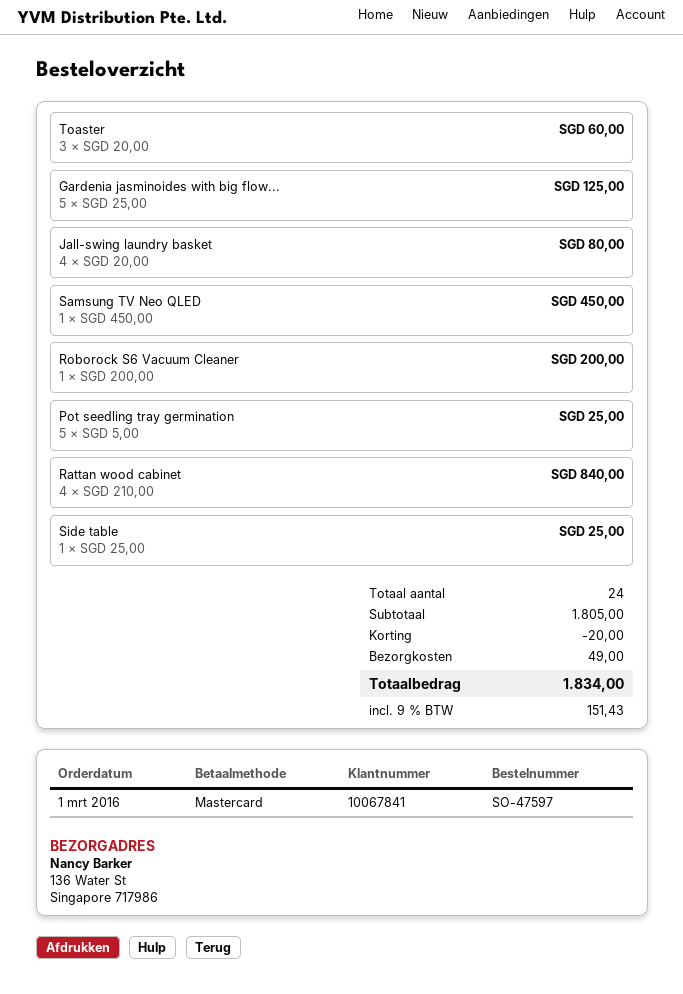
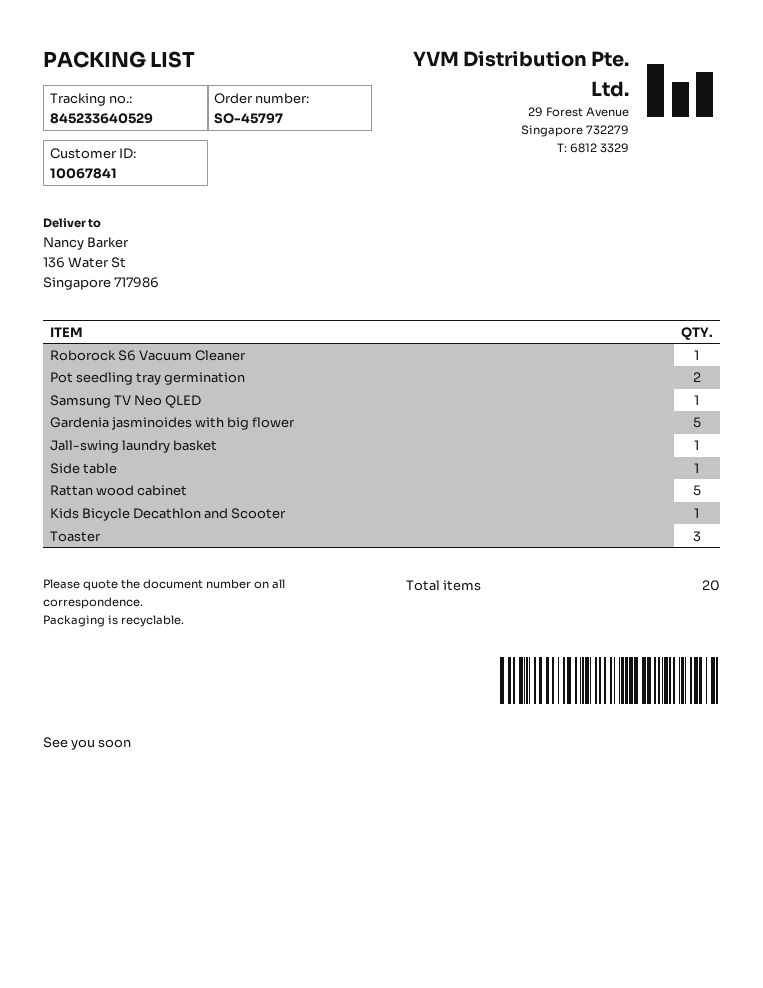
order number: SO-47597 -> SO-45797
Jall-swing laundry basket: 4 -> 1
Pot seedling tray germination: 5 -> 2
Rattan wood cabinet: 4 -> 5
Kids Bicycle Decathlon and Scooter: none -> 1
total quantity: 24 -> 20

